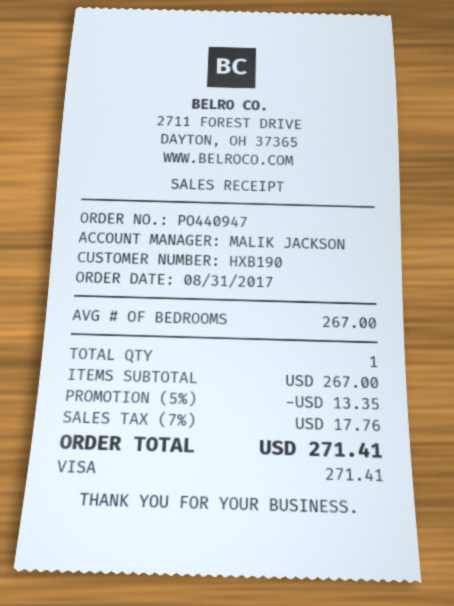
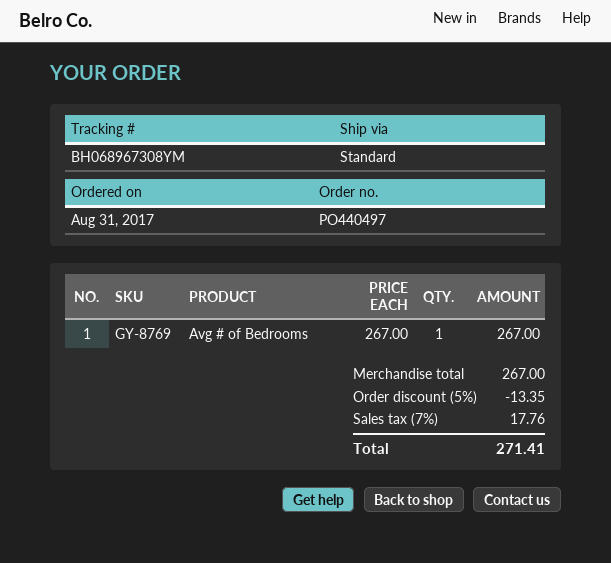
order number: PO440947 -> PO440497

